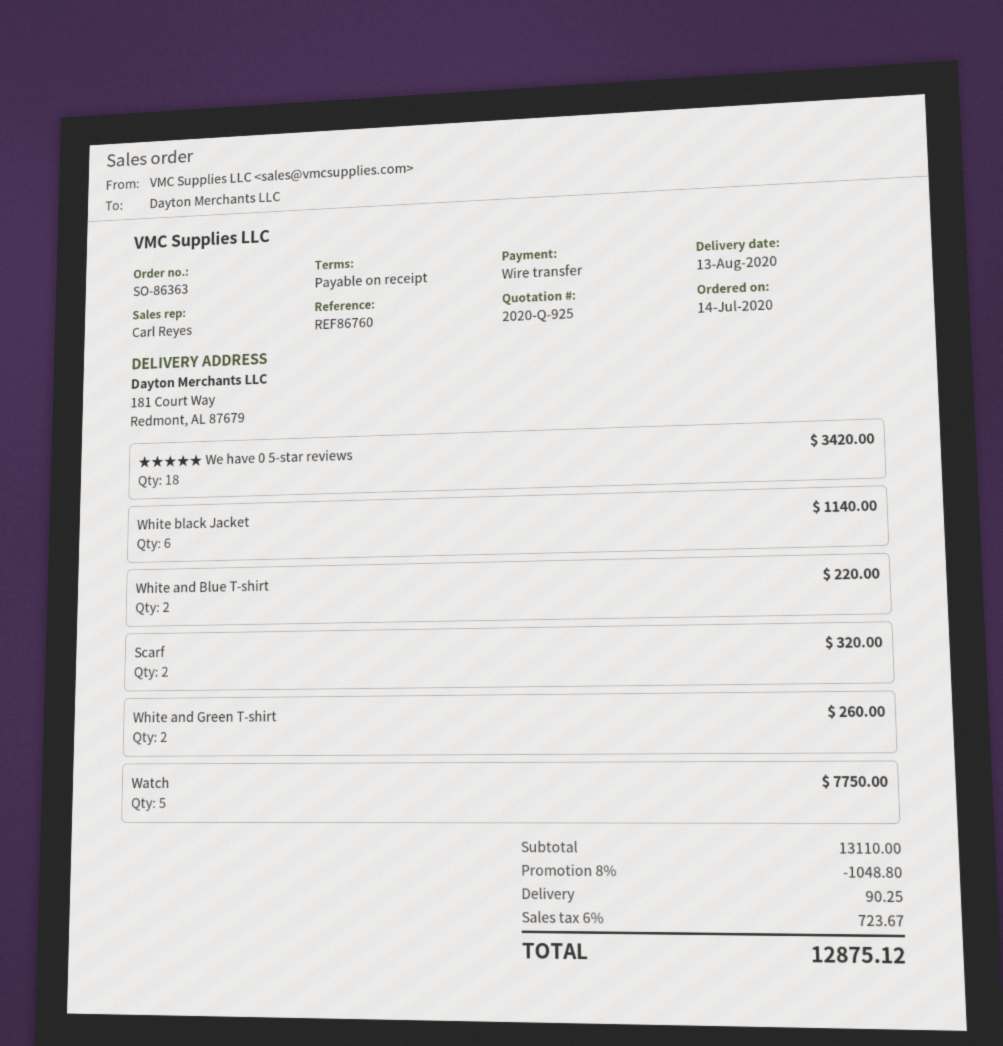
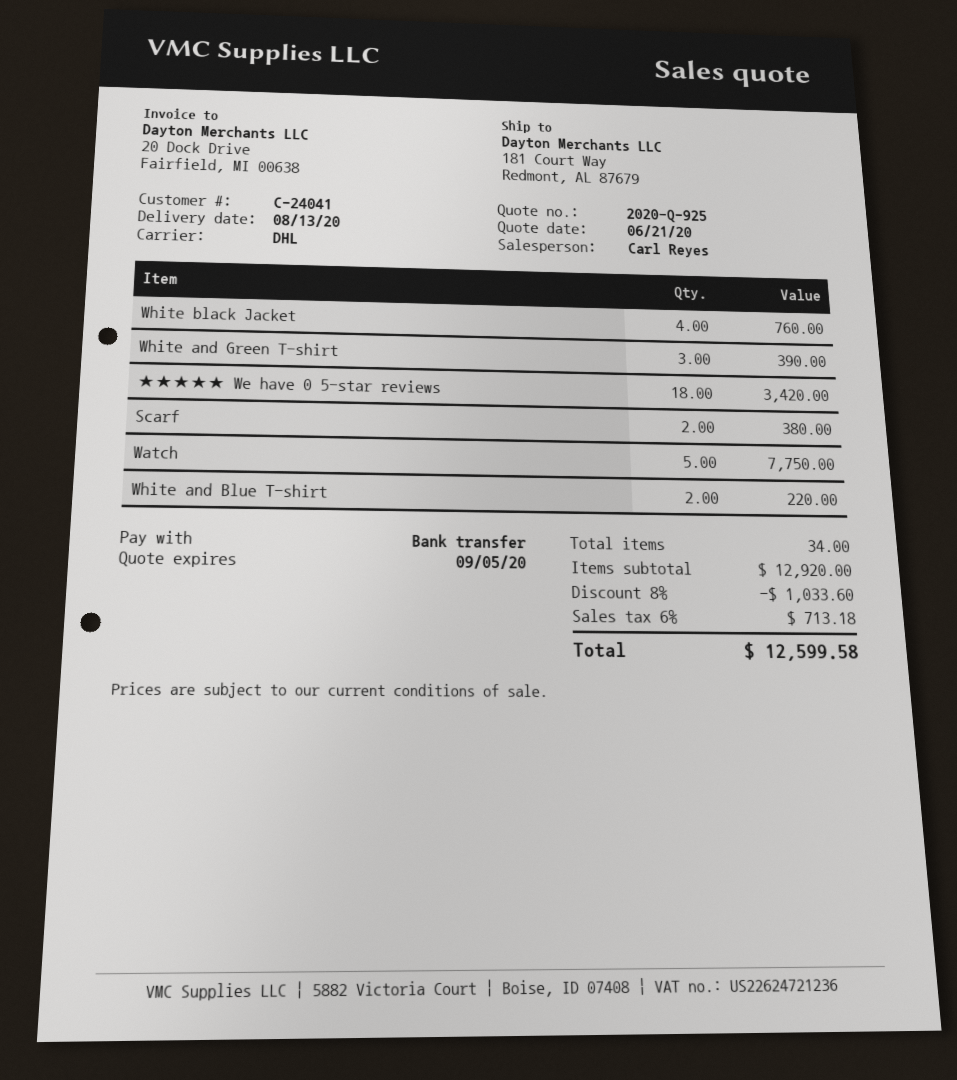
White black Jacket: 6 for 1140.00 -> 4 for 760.00
Scarf: 2 for 320.00 -> 2 for 380.00
White and Green T-shirt: 2 for 260.00 -> 3 for 390.00
subtotal: 13110.00 -> 12920.00
discount: 8% = 1048.80 -> 8% = 1033.60
shipping: 90.25 -> none
tax: 6% = 723.67 -> 6% = 713.18
total: 12875.12 -> 12599.58

